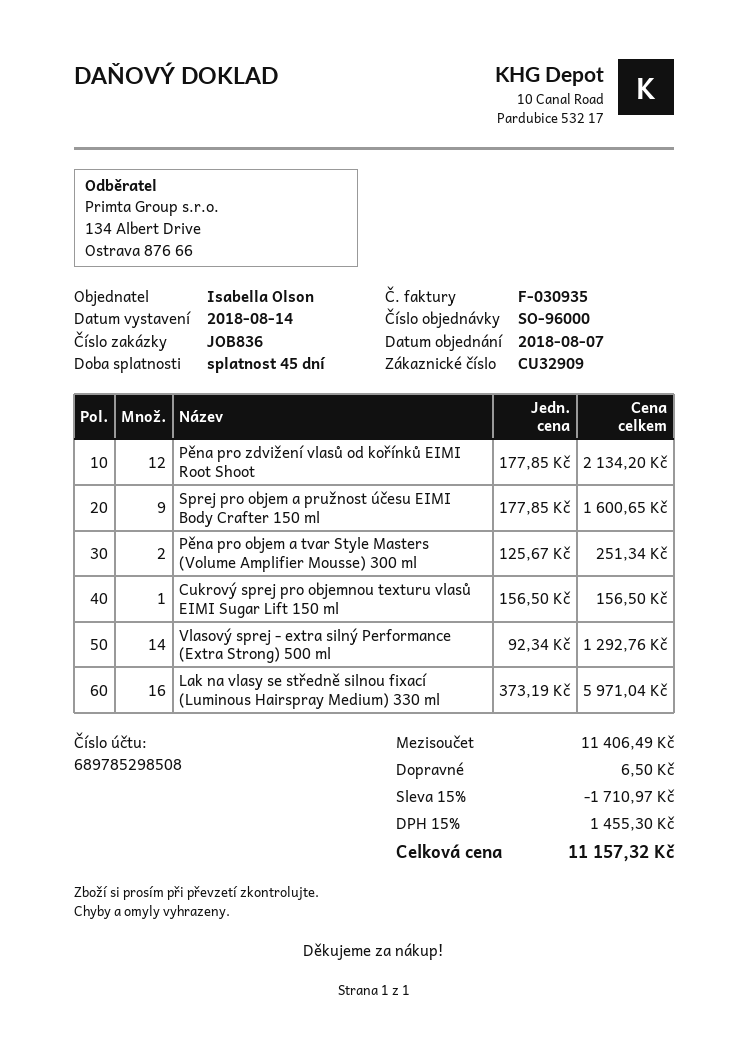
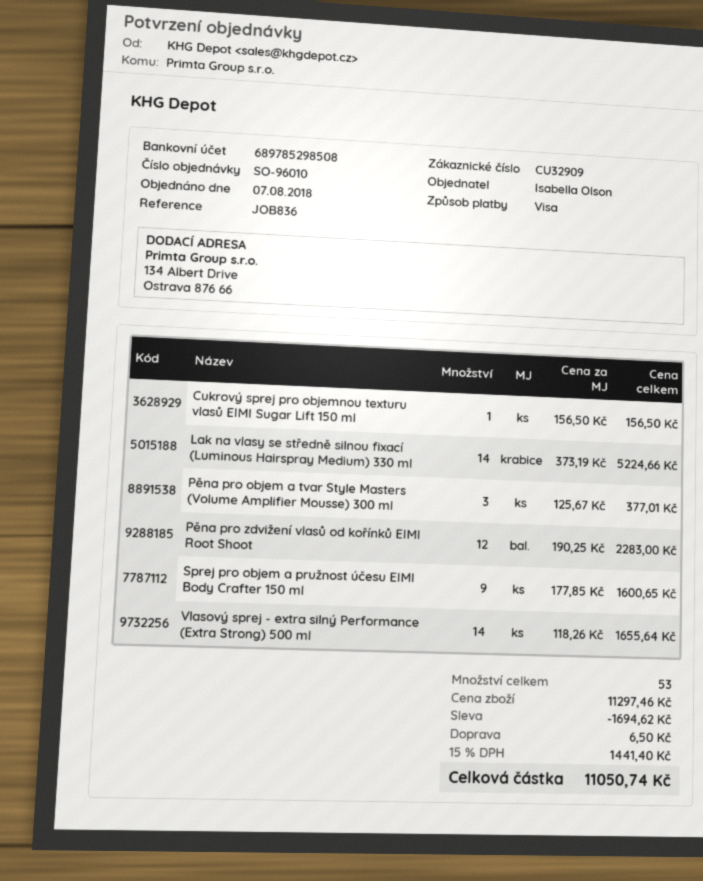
order number: SO-96000 -> SO-96010
Pěna pro zdvižení vlasů od kořínků EIMI Root Shoot: 12 x 177.85 = 2134.20 -> 12 x 190.25 = 2283.00
Pěna pro objem a tvar Style Masters (Volume Amplifier Mousse) 300 ml: 2 x 125.67 = 251.34 -> 3 x 125.67 = 377.01
Vlasový sprej - extra silný Performance (Extra Strong) 500 ml: 14 x 92.34 = 1292.76 -> 14 x 118.26 = 1655.64
Lak na vlasy se středně silnou fixací (Luminous Hairspray Medium) 330 ml: 16 x 373.19 = 5971.04 -> 14 x 373.19 = 5224.66
subtotal: 11406.49 -> 11297.46
discount: 1710.97 -> 1694.62
tax: 15% = 1455.30 -> 15% = 1441.40
total: 11157.32 -> 11050.74

